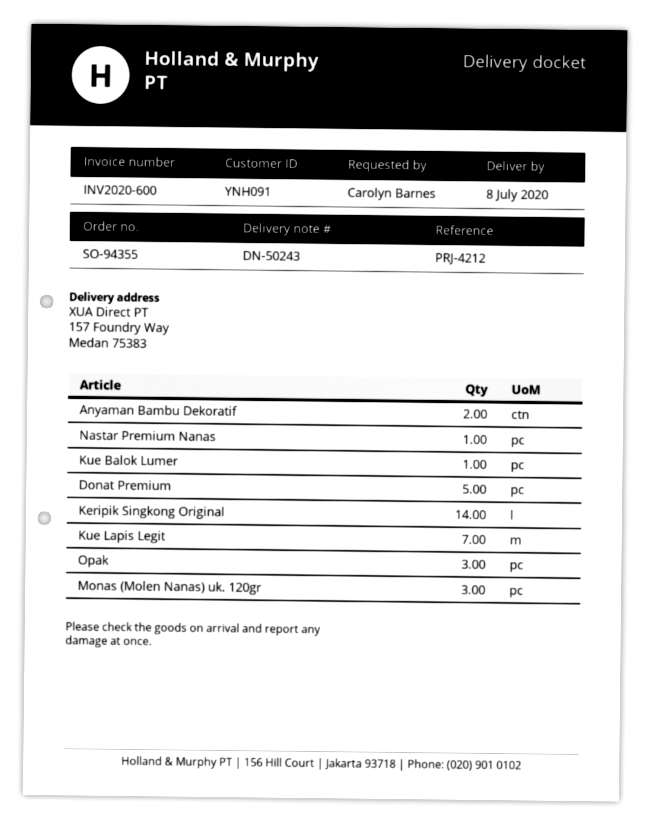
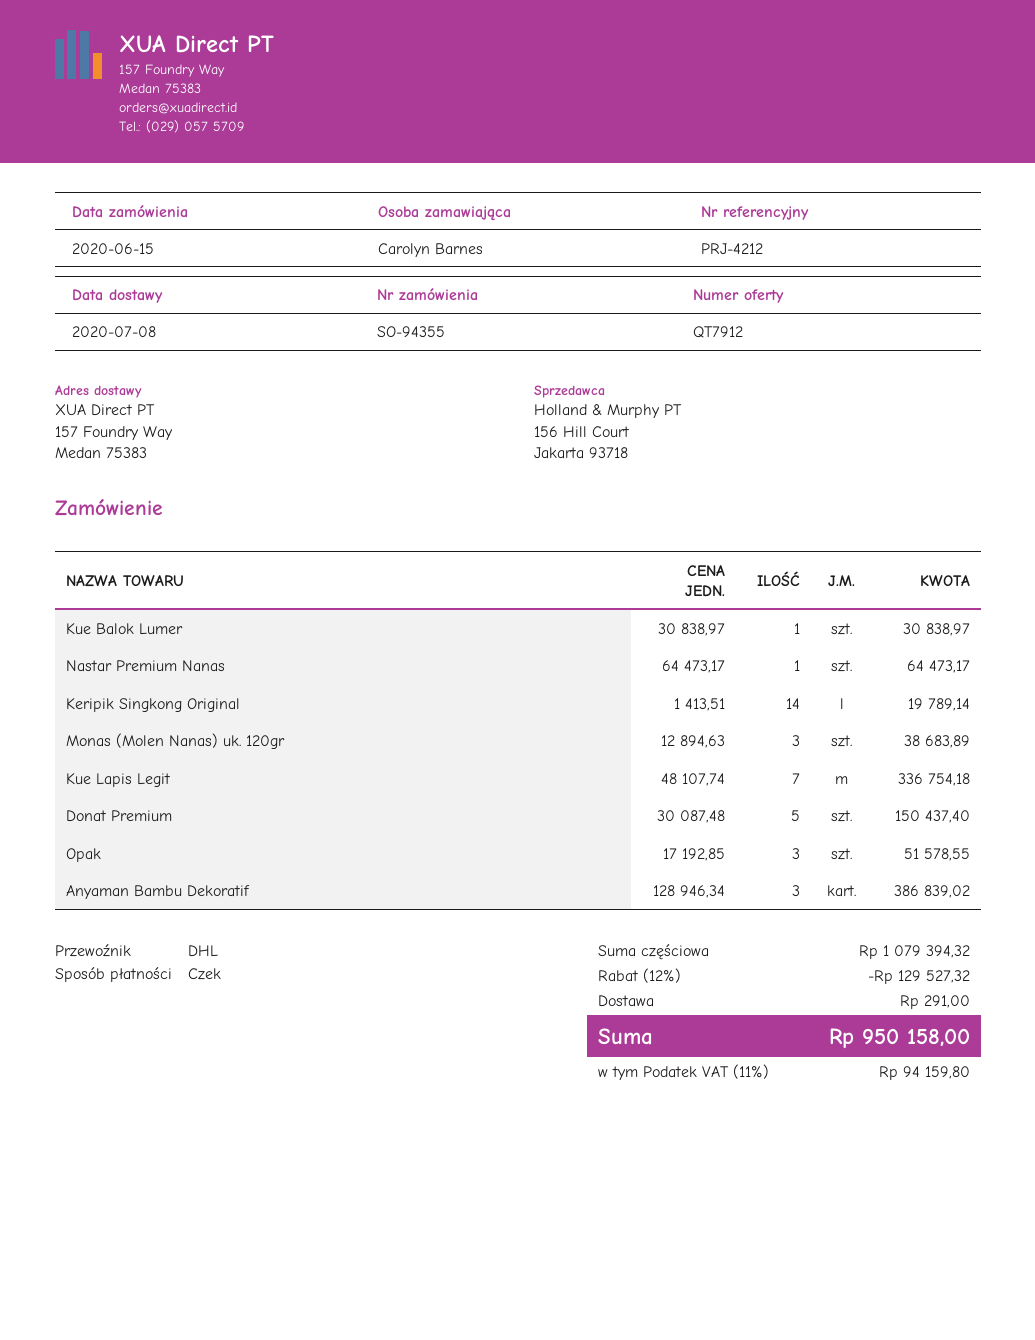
Anyaman Bambu Dekoratif: 2 -> 3

